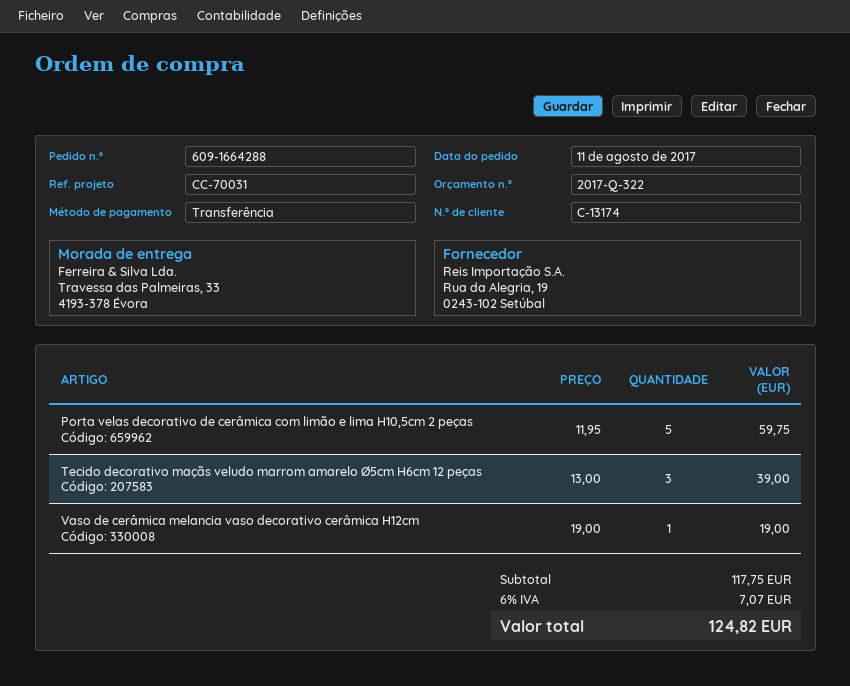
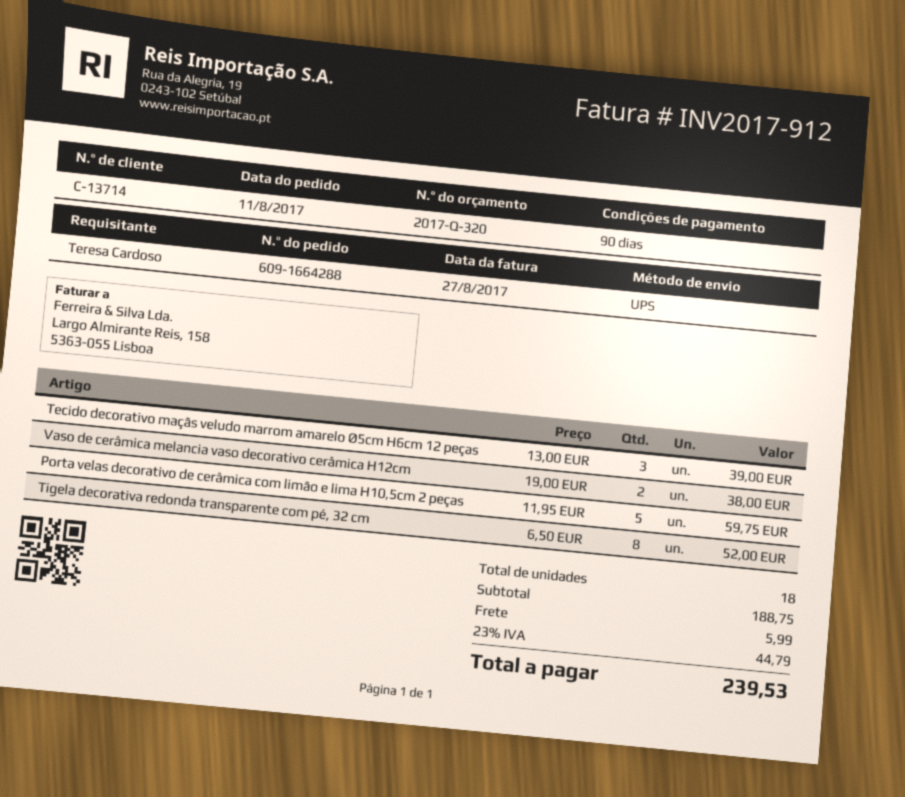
quote number: 2017-Q-322 -> 2017-Q-320
customer number: C-13174 -> C-13714
Vaso de cerâmica melancia vaso decorativo cerâmica H12cm: 1 x 19.00 = 19.00 -> 2 x 19.00 = 38.00
Tigela decorativa redonda transparente com pé, 32 cm: none -> 8 x 6.50 = 52.00
subtotal: 117.75 -> 188.75
shipping: none -> 5.99
tax: 6% = 7.07 -> 23% = 44.79
total: 124.82 -> 239.53

